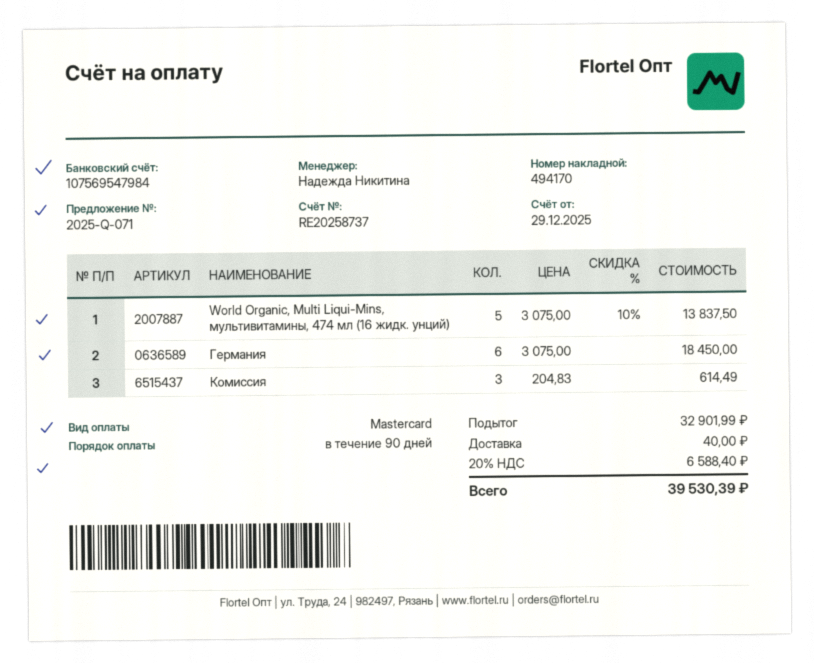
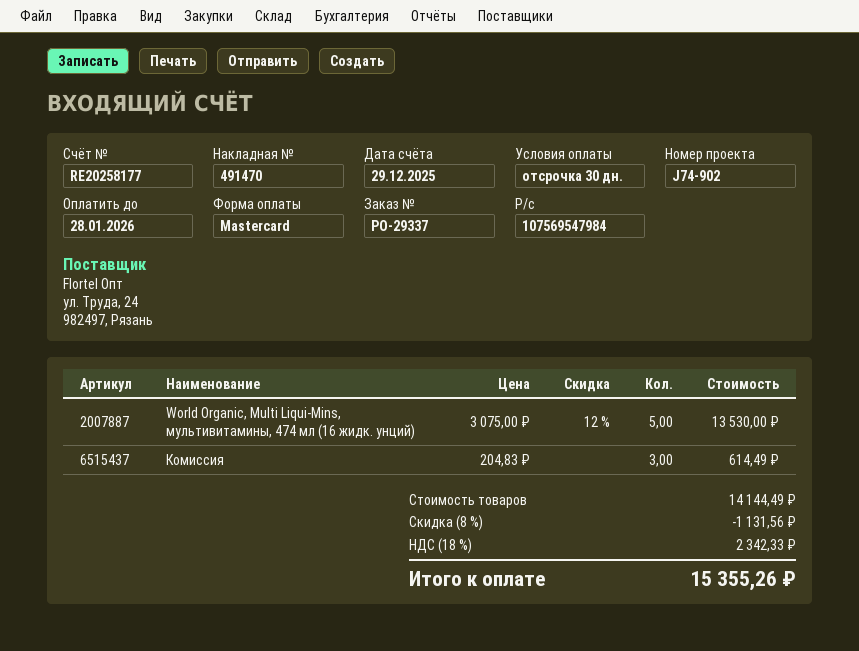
delivery note number: 494170 -> 491470
invoice number: RE20258737 -> RE20258177
payment terms: 90 days -> 30 days
World Organic, Multi Liqui-Mins, мультивитамины, 474 мл (16 жидк. унций): 5 x 3075.00 - 10% = 13837.50 -> 5 x 3075.00 - 12% = 13530.00
Германия: 6 x 3075.00 = 18450.00 -> none
subtotal: 32901.99 -> 14144.49
discount: none -> 8% = 1131.56
shipping: 40.00 -> none
tax: 20% = 6588.40 -> 18% = 2342.33
total: 39530.39 -> 15355.26

